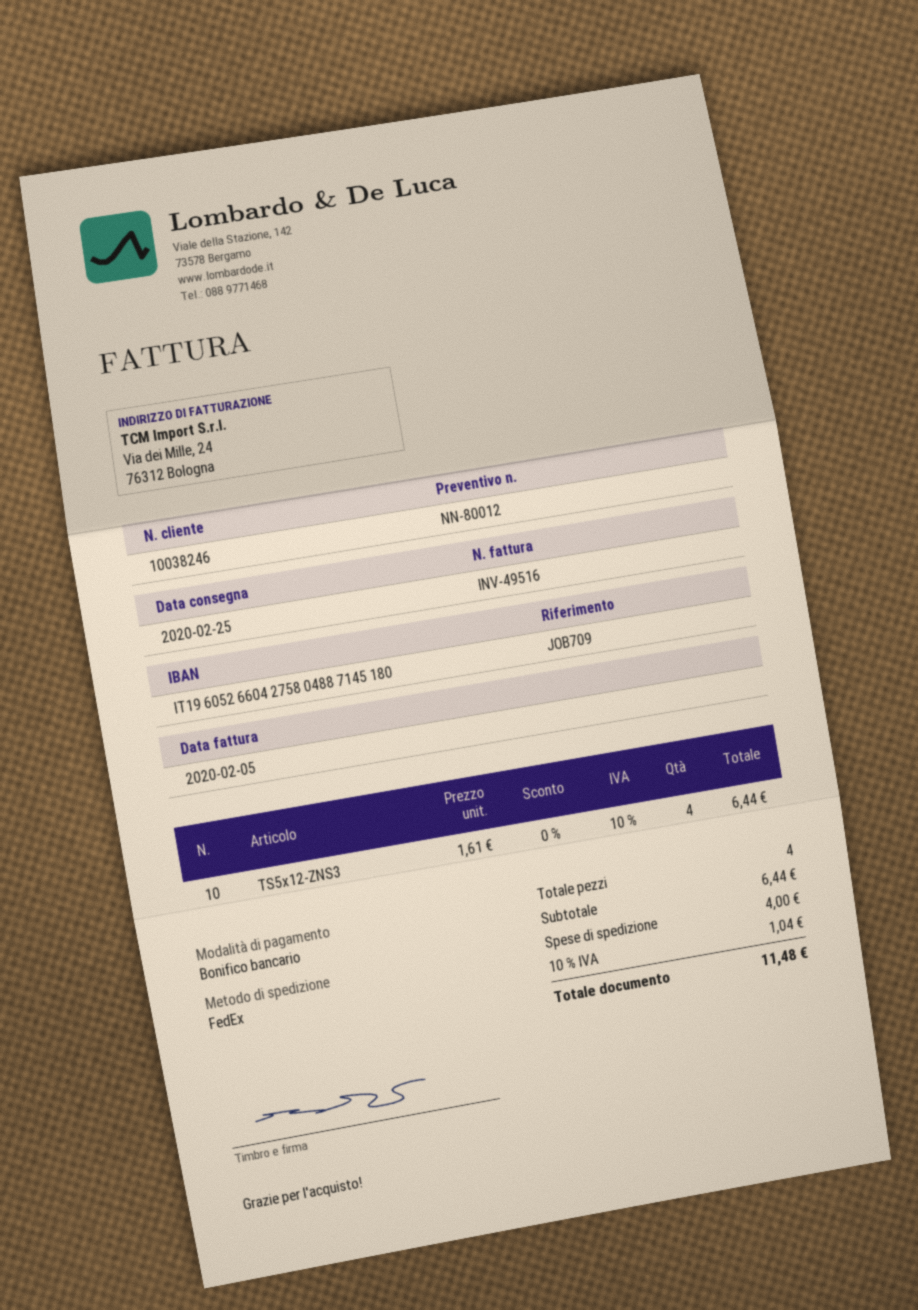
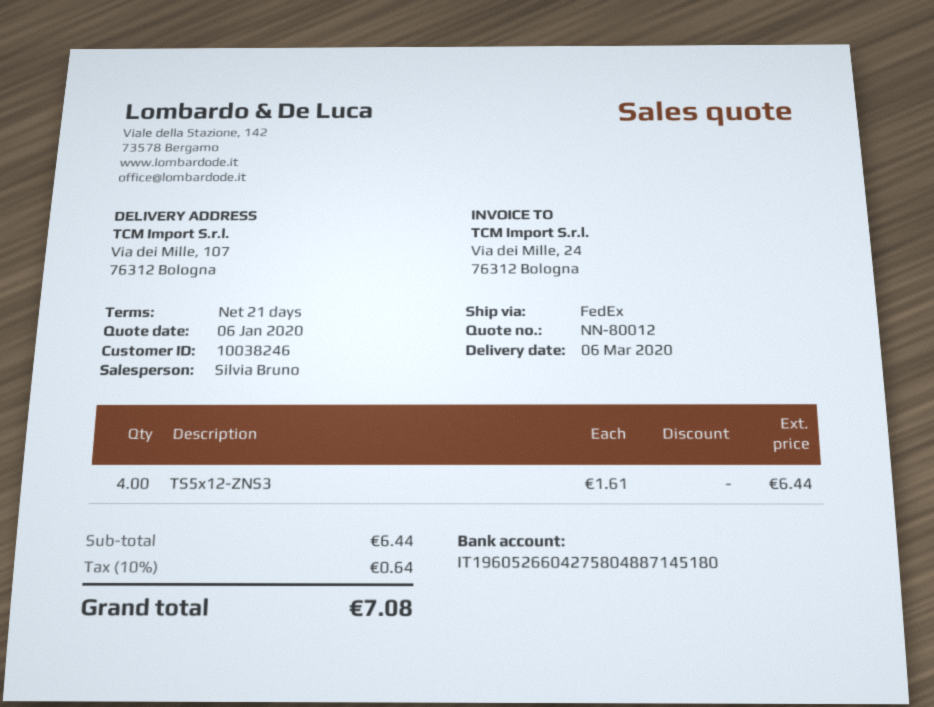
delivery date: 2020-02-25 -> 2020-03-06
shipping: 4.00 -> none
tax: 10% = 1.04 -> 10% = 0.64
total: 11.48 -> 7.08

